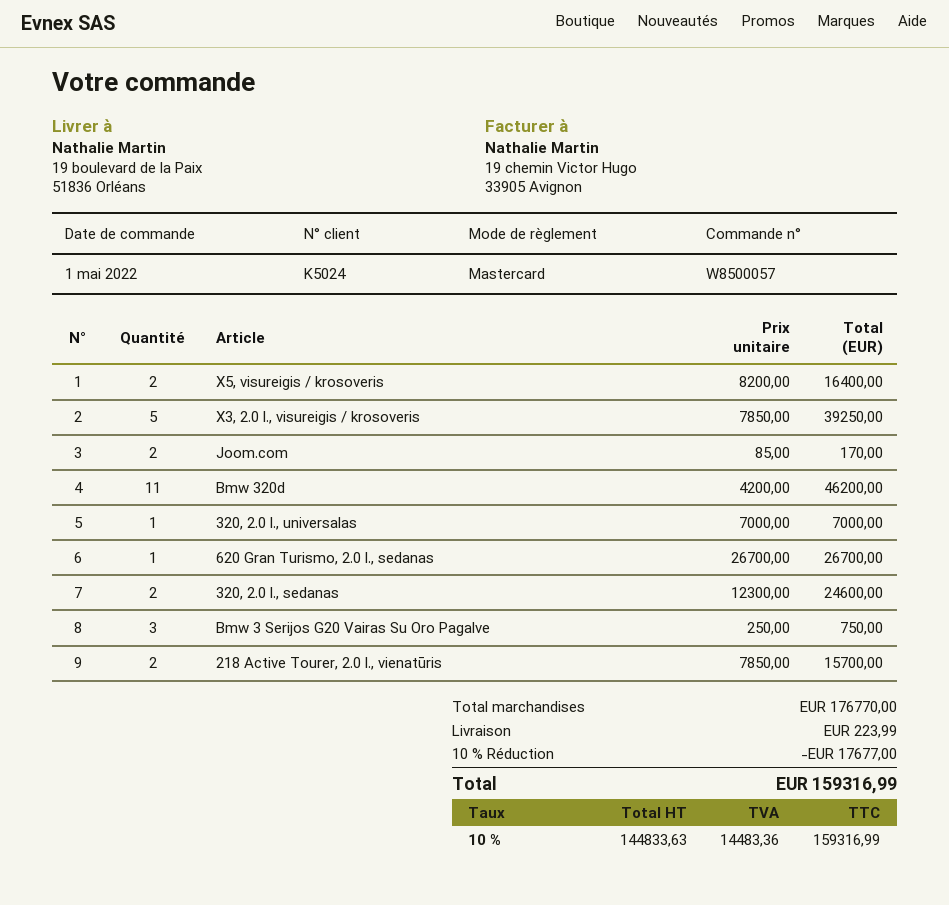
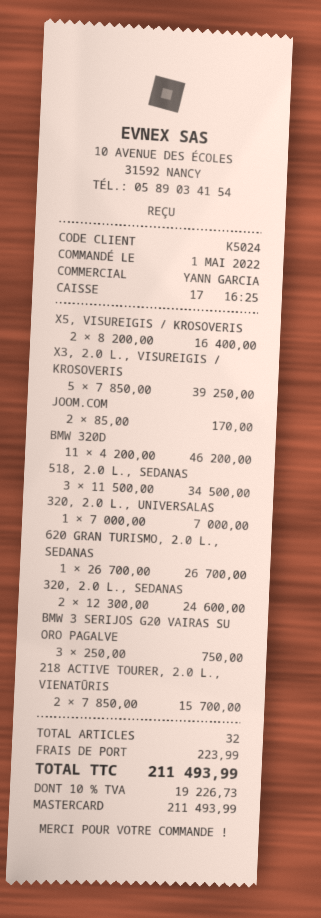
518, 2.0 L., SEDANAS: none -> 3 x 11500.00 = 34500.00
discount: 10% = 17677.00 -> none
tax: 10% = 14483.36 -> 10% = 19226.73
total: 159316.99 -> 211493.99

